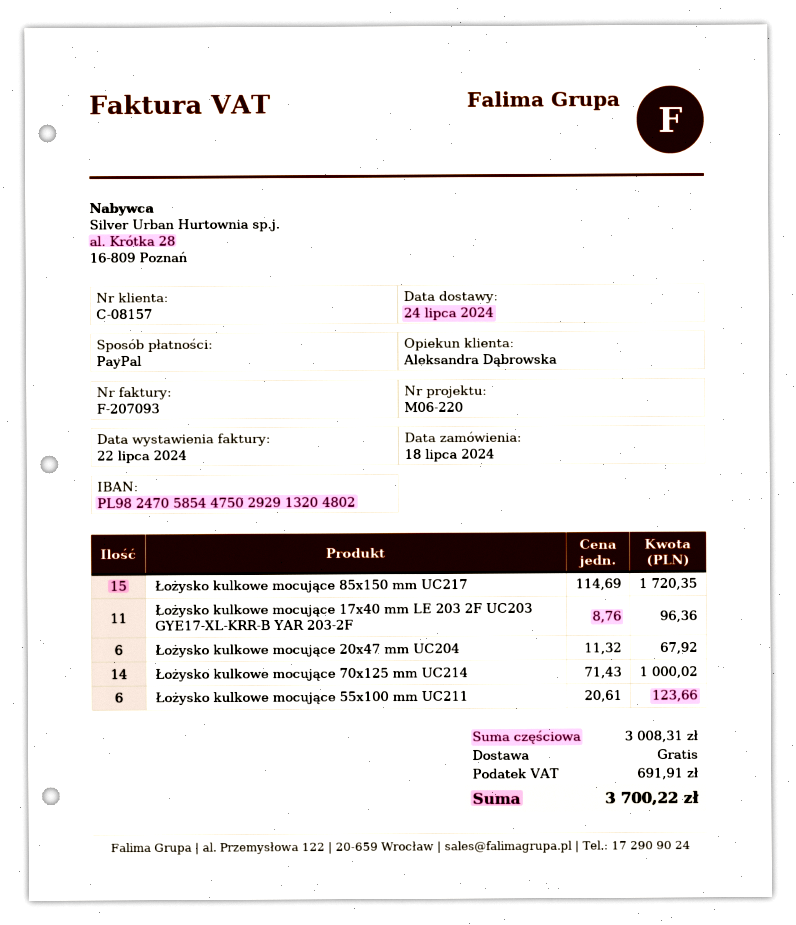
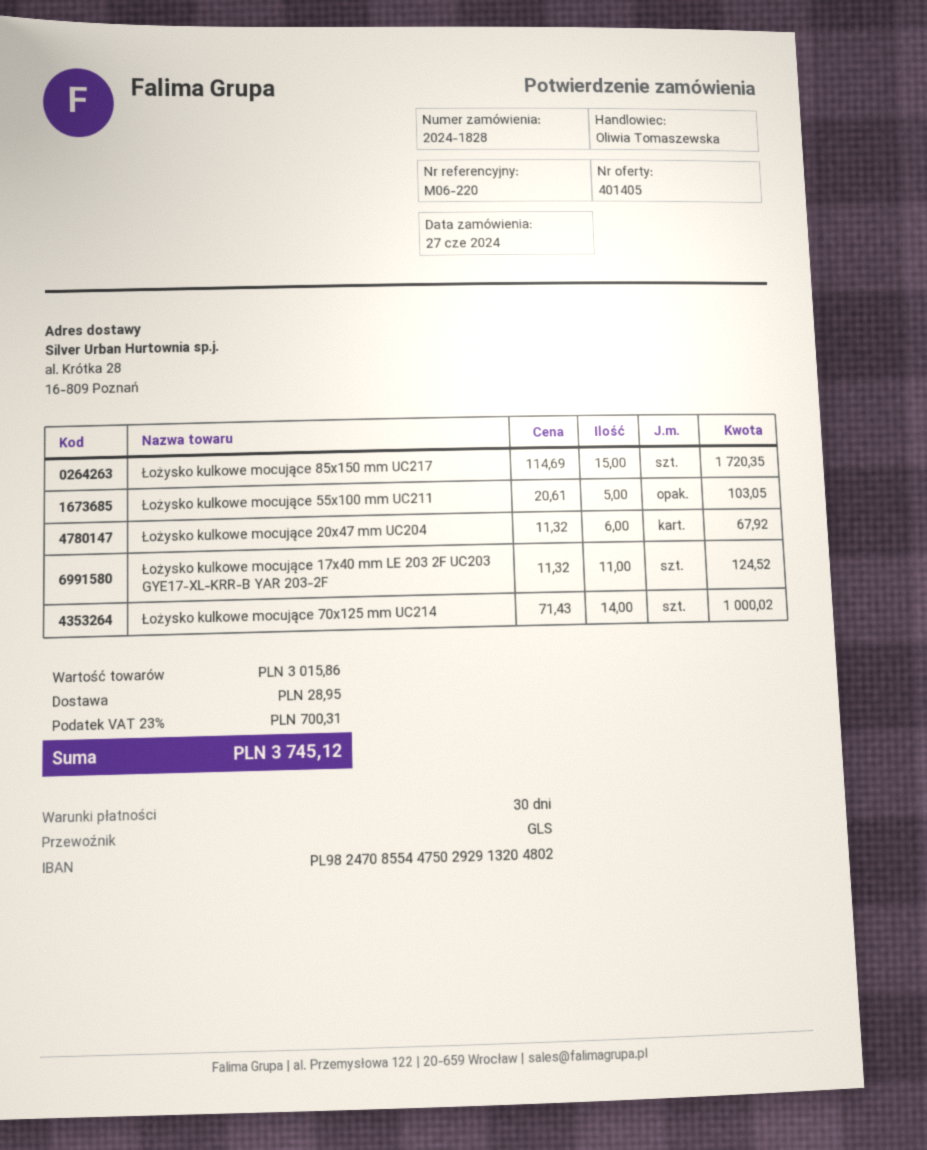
order date: 2024-07-18 -> 2024-06-27
sales rep: Aleksandra Dąbrowska -> Oliwia Tomaszewska
bank account: PL98247058544750292913204802 -> PL98247085544750292913204802
Łożysko kulkowe mocujące 17x40 mm LE 203 2F UC203 GYE17-XL-KRR-B YAR 203-2F: 11 x 8.76 = 96.36 -> 11 x 11.32 = 124.52
Łożysko kulkowe mocujące 55x100 mm UC211: 6 x 20.61 = 123.66 -> 5 x 20.61 = 103.05
subtotal: 3008.31 -> 3015.86
shipping: 0.00 -> 28.95
tax: 691.91 -> 700.31
total: 3700.22 -> 3745.12

